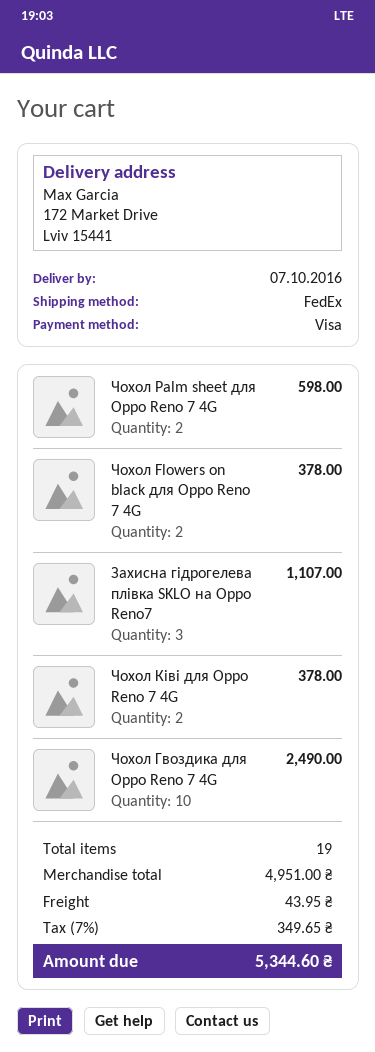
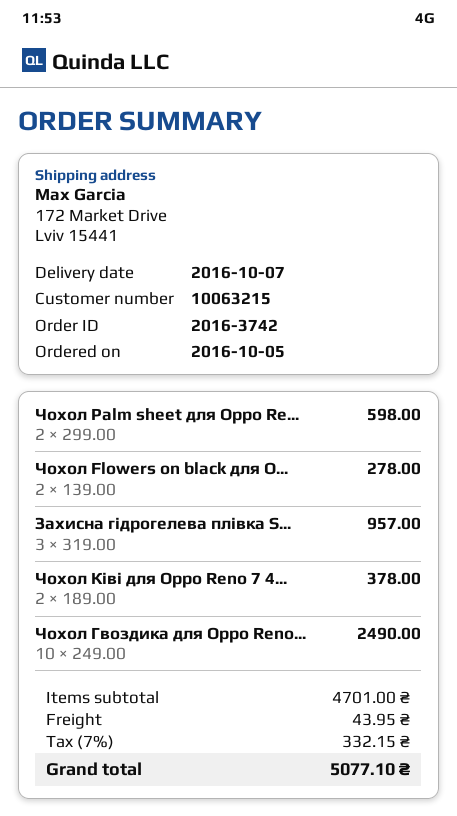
Чохол Flowers on black для Oppo Reno 7 4G: 2 for 378.00 -> 2 for 278.00
Захисна гідрогелева плівка SKLO на Oppo Reno7: 3 for 1107.00 -> 3 for 957.00
subtotal: 4951.00 -> 4701.00
tax: 7% = 349.65 -> 7% = 332.15
total: 5344.60 -> 5077.10

